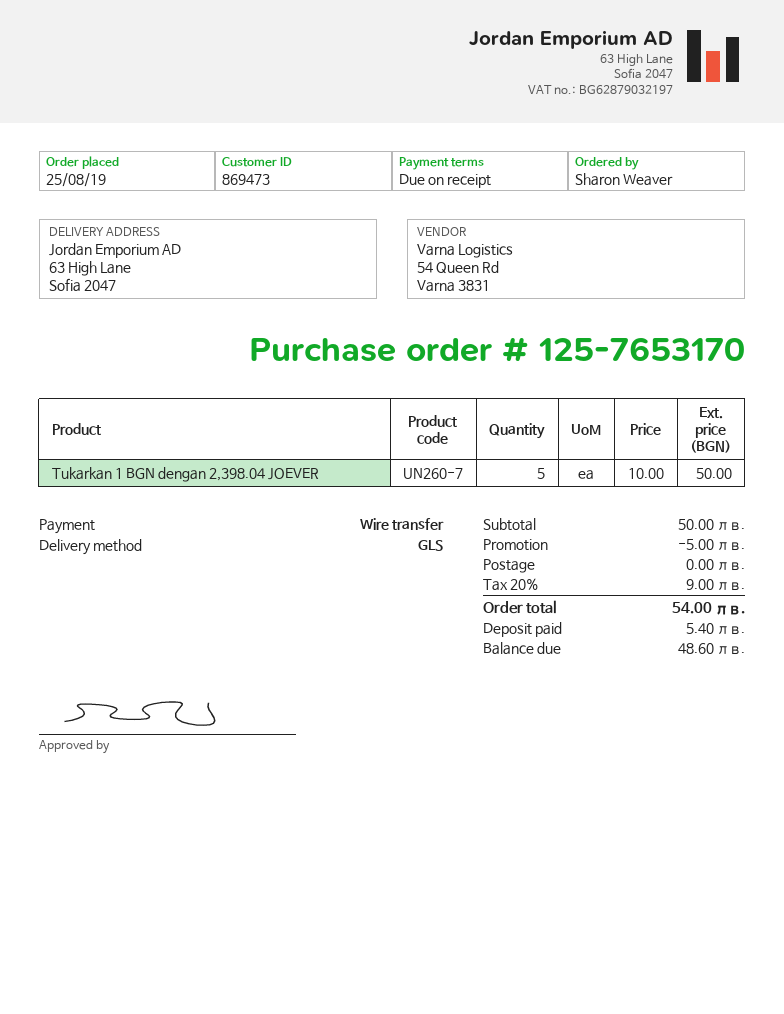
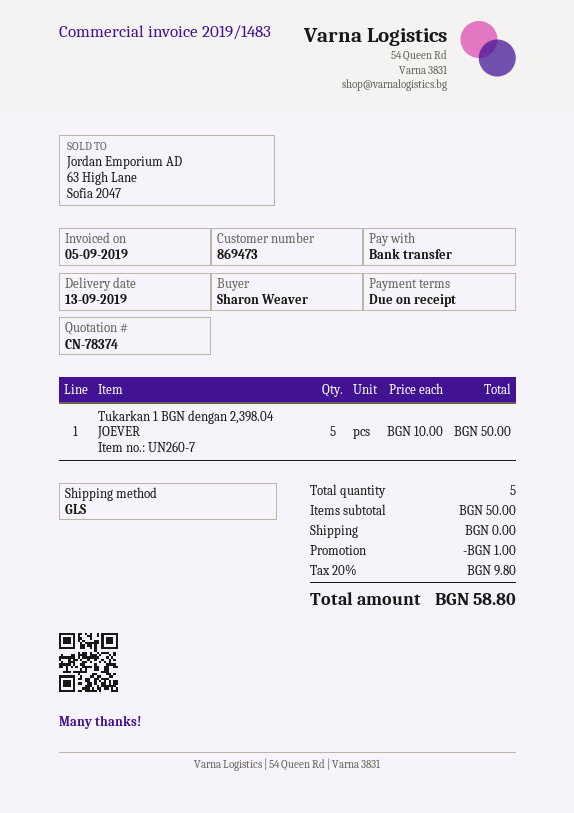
discount: 5.00 -> 1.00
tax: 20% = 9.00 -> 20% = 9.80
total: 54.00 -> 58.80

